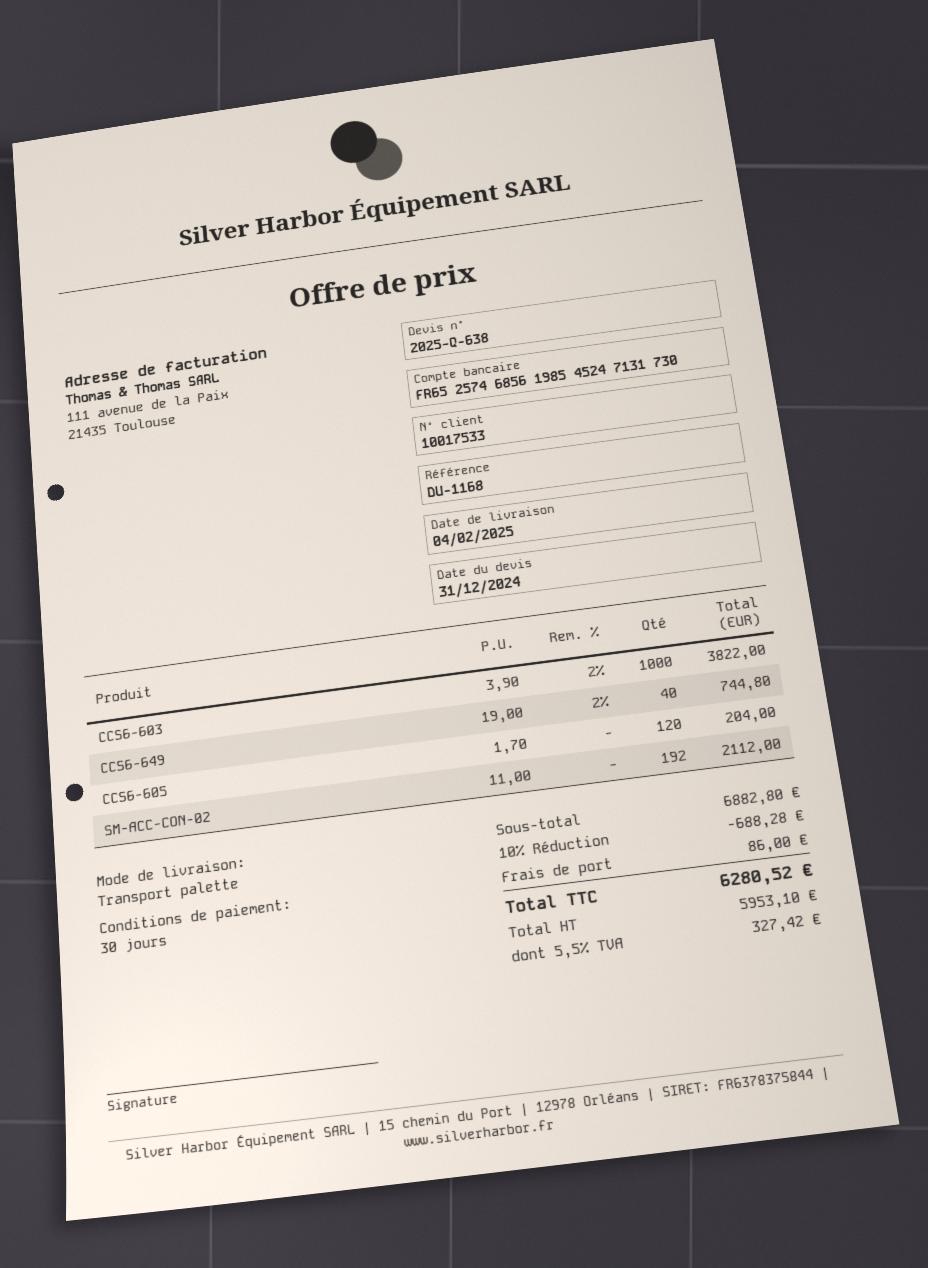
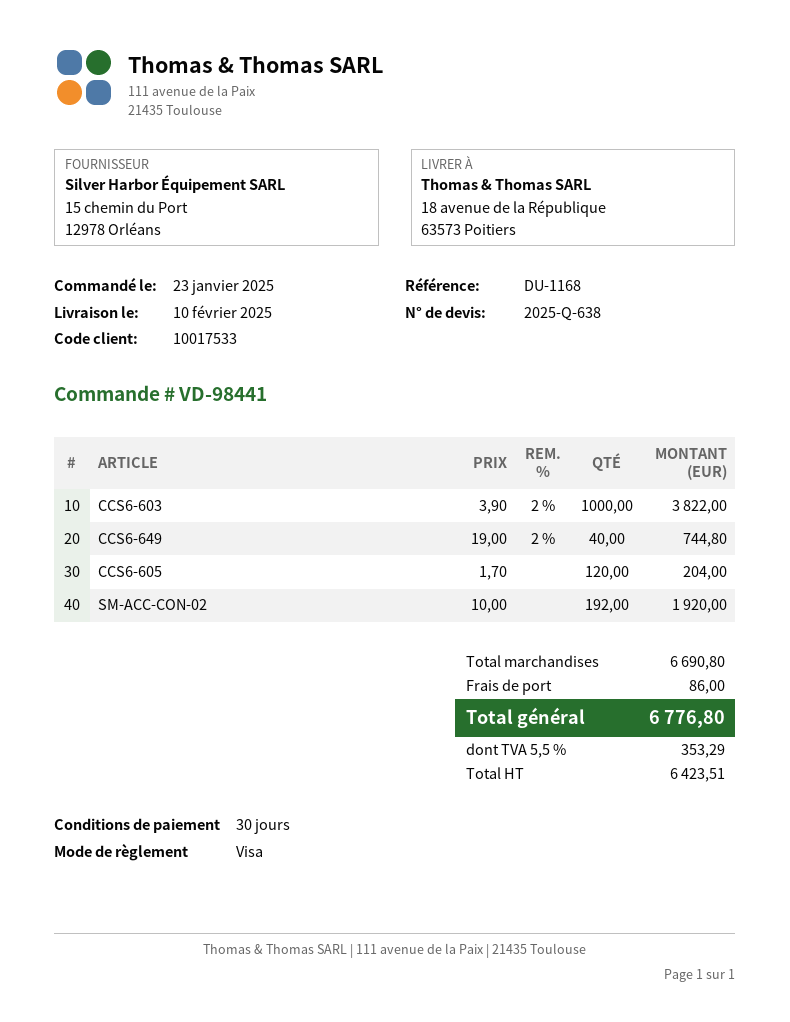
delivery date: 2025-02-04 -> 2025-02-10
SM-ACC-CON-02: 192 x 11.00 = 2112.00 -> 192 x 10.00 = 1920.00
subtotal: 6882.80 -> 6690.80
discount: 10% = 688.28 -> none
net: 5953.10 -> 6423.51
tax: 5.5% = 327.42 -> 5.5% = 353.29
total: 6280.52 -> 6776.80

